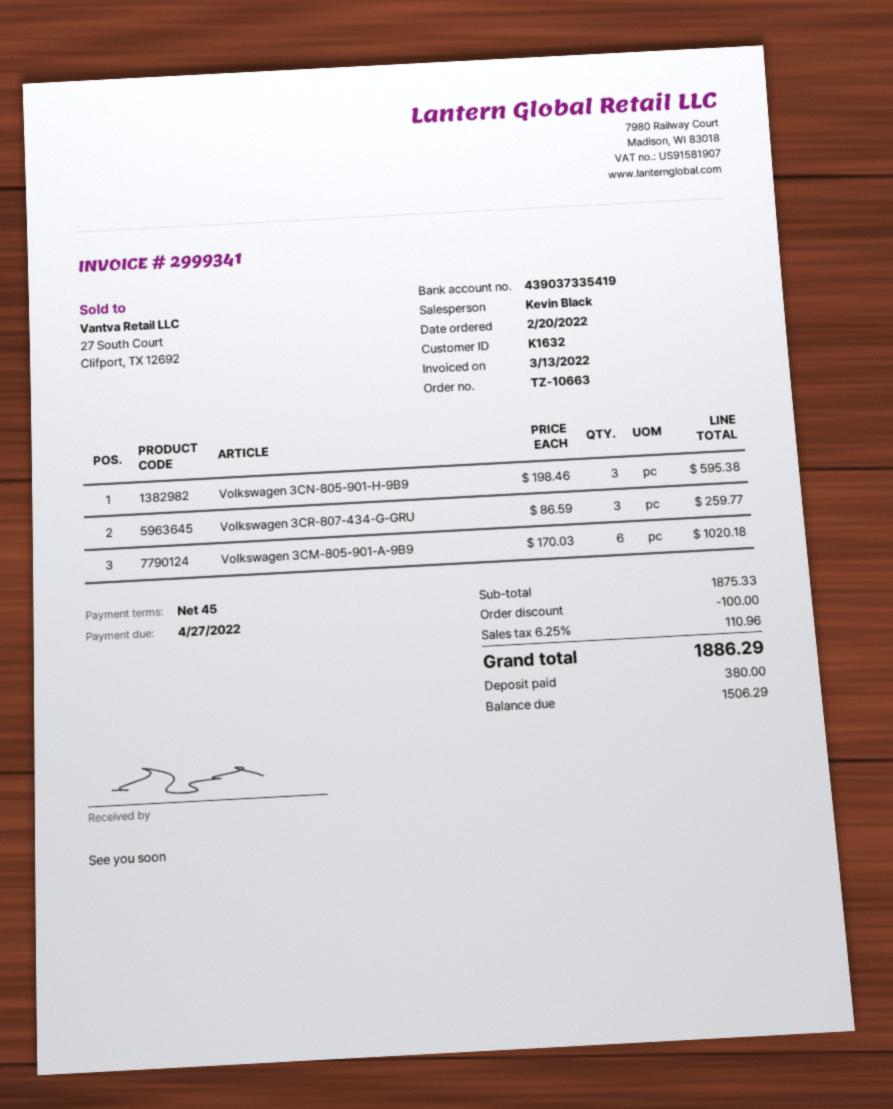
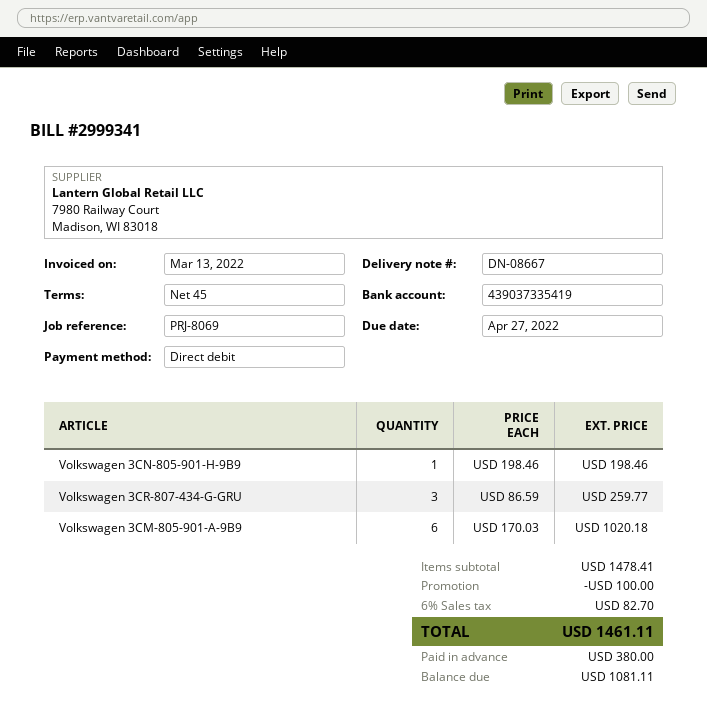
Volkswagen 3CN-805-901-H-9B9: 3 x 198.46 = 595.38 -> 1 x 198.46 = 198.46
subtotal: 1875.33 -> 1478.41
tax: 6.25% = 110.96 -> 6% = 82.70
total: 1886.29 -> 1461.11
balance: 1506.29 -> 1081.11

